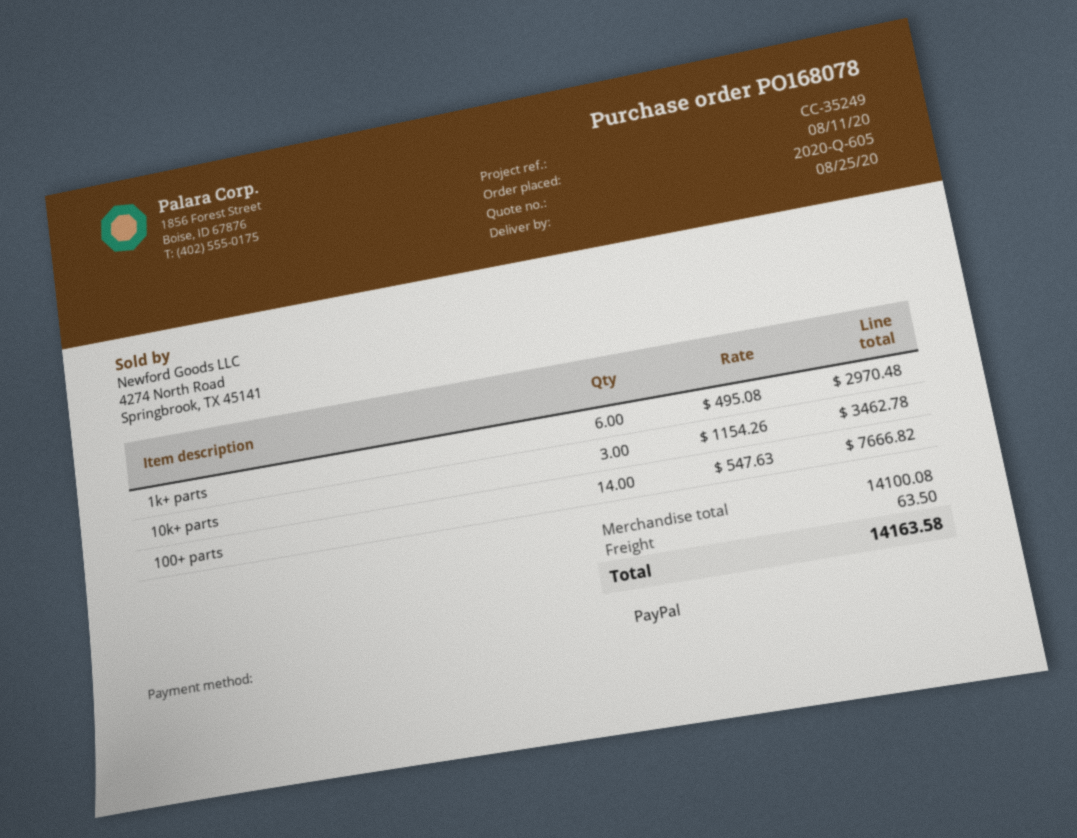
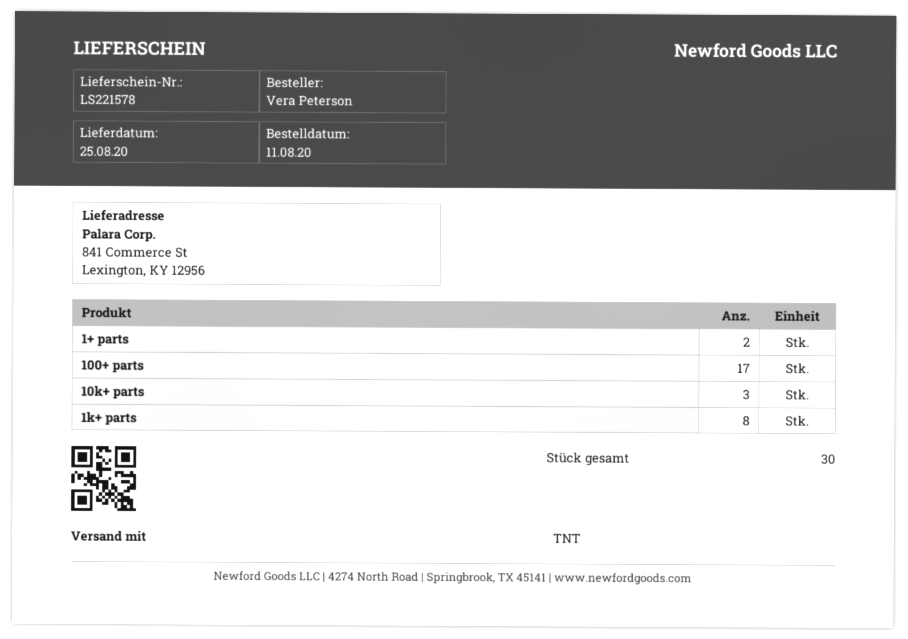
1k+ parts: 6 -> 8
100+ parts: 14 -> 17
1+ parts: none -> 2

